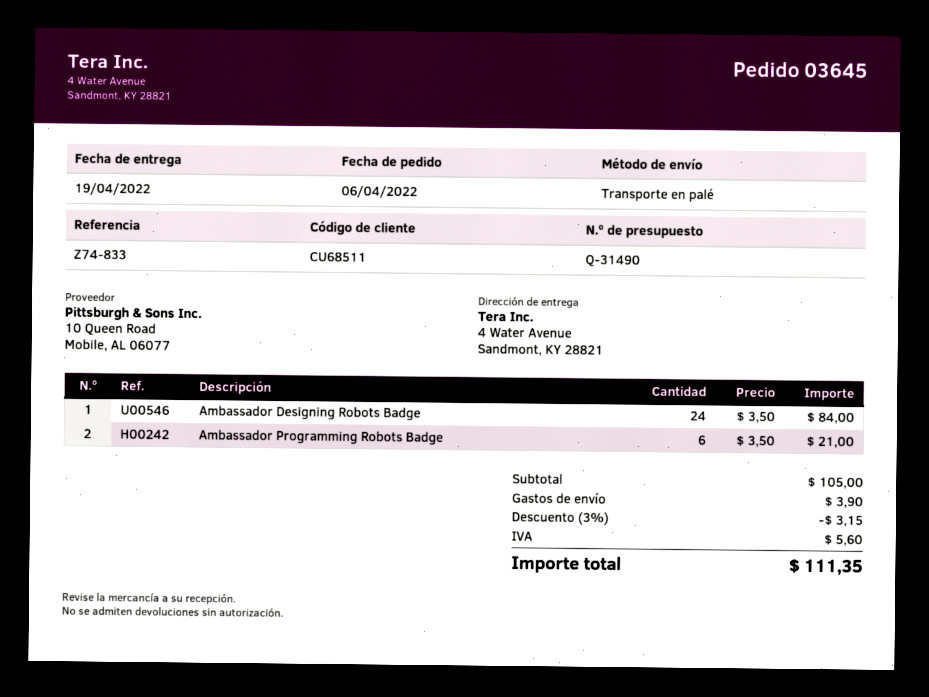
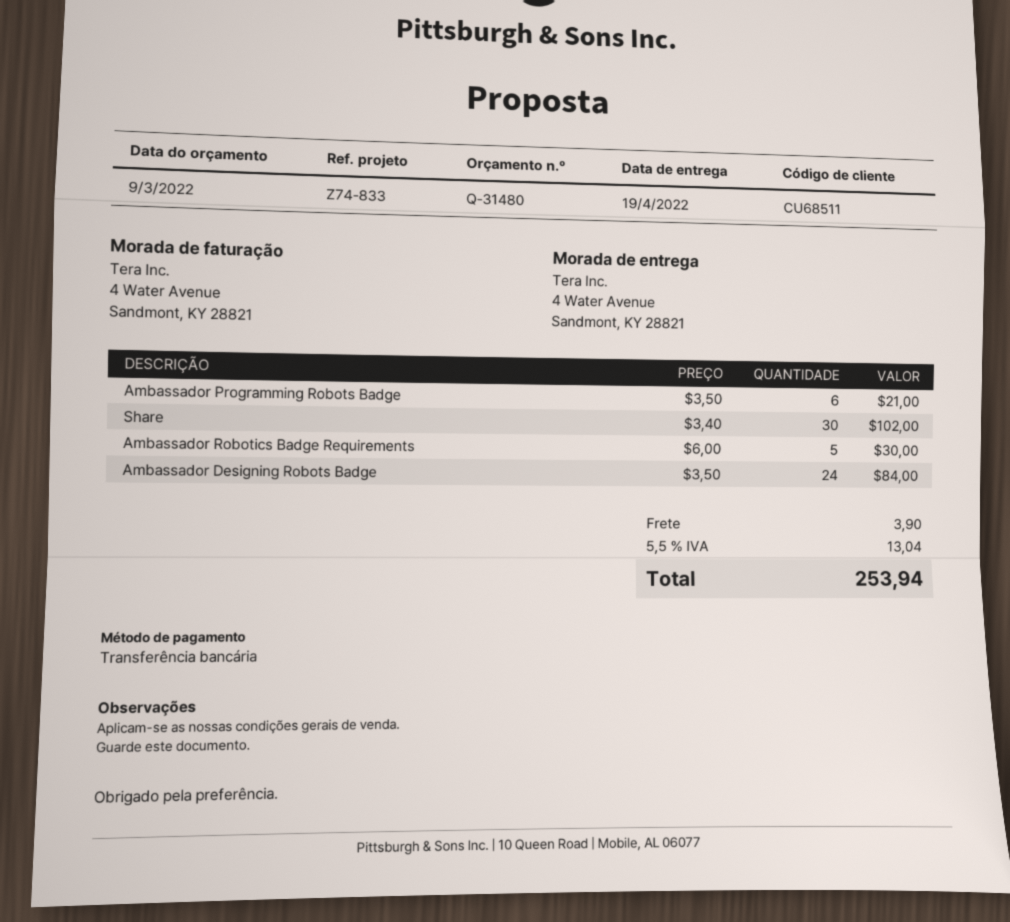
quote number: Q-31490 -> Q-31480
Share: none -> 30 x 3.40 = 102.00
Ambassador Robotics Badge Requirements: none -> 5 x 6.00 = 30.00
discount: 3% = 3.15 -> none
tax: 5.60 -> 13.04
total: 111.35 -> 253.94

